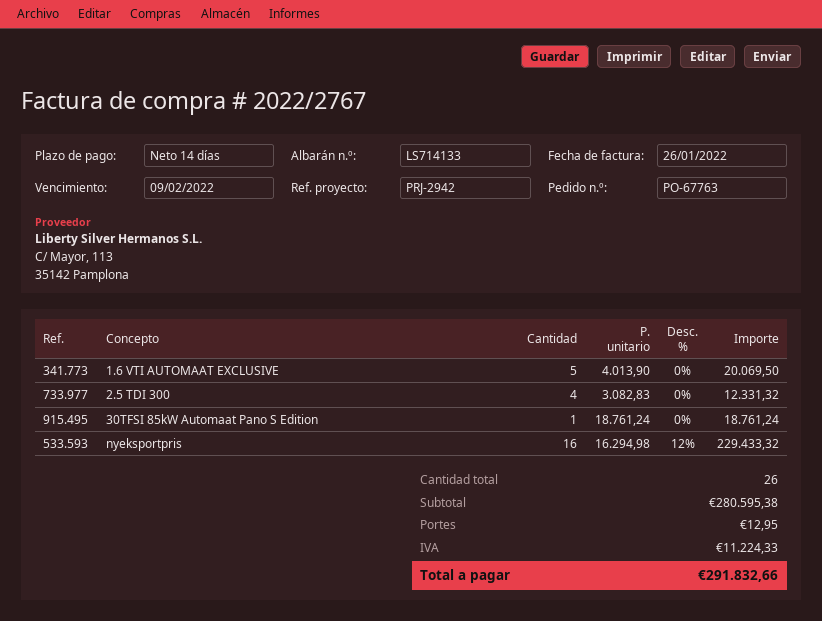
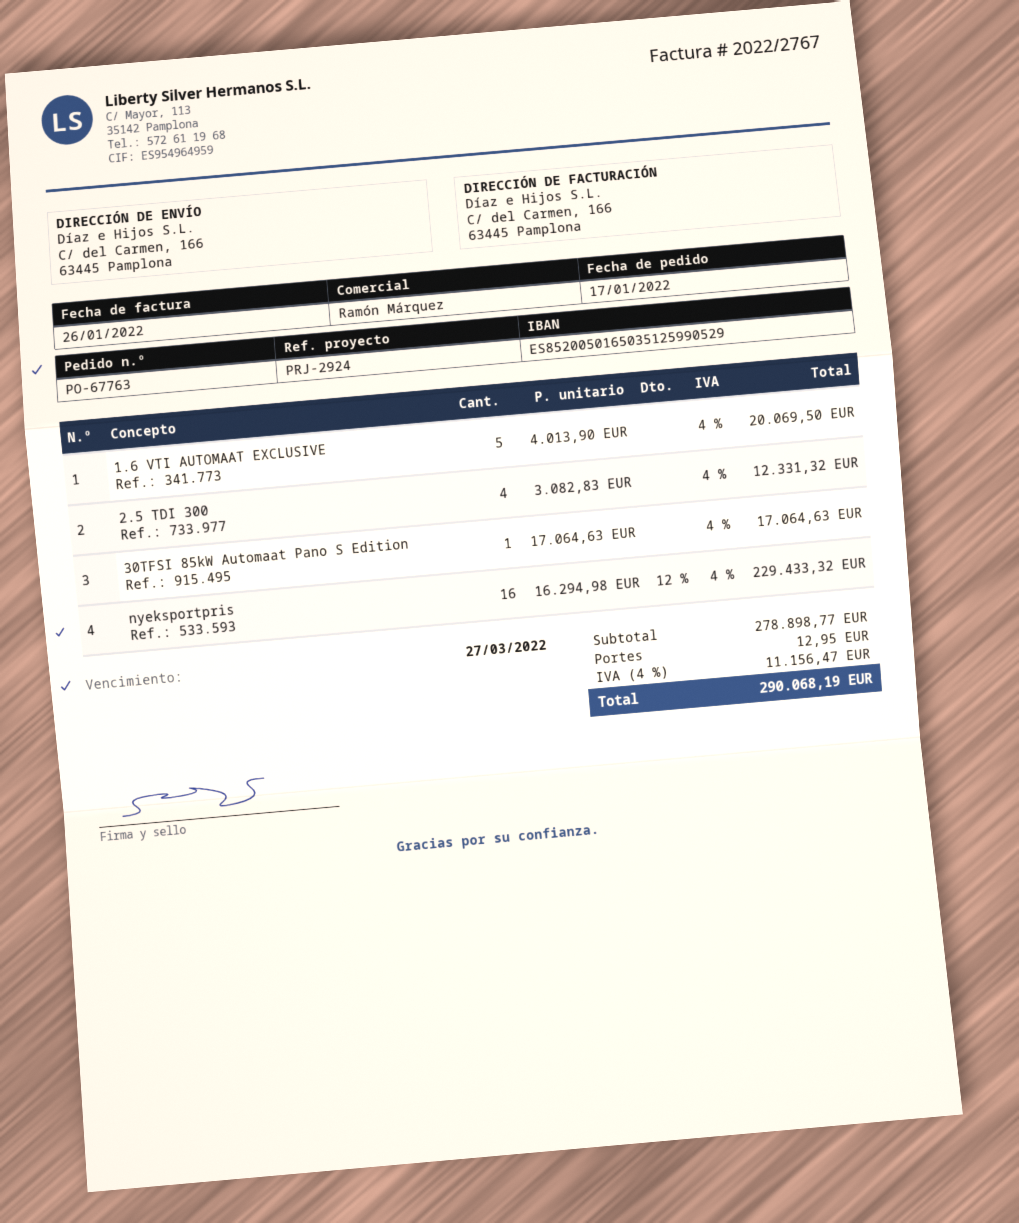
due date: 2022-02-09 -> 2022-03-27
reference: PRJ-2942 -> PRJ-2924
30TFSI 85kW Automaat Pano S Edition: 1 x 18761.24 = 18761.24 -> 1 x 17064.63 = 17064.63
subtotal: 280595.38 -> 278898.77
tax: 11224.33 -> 11156.47
total: 291832.66 -> 290068.19

